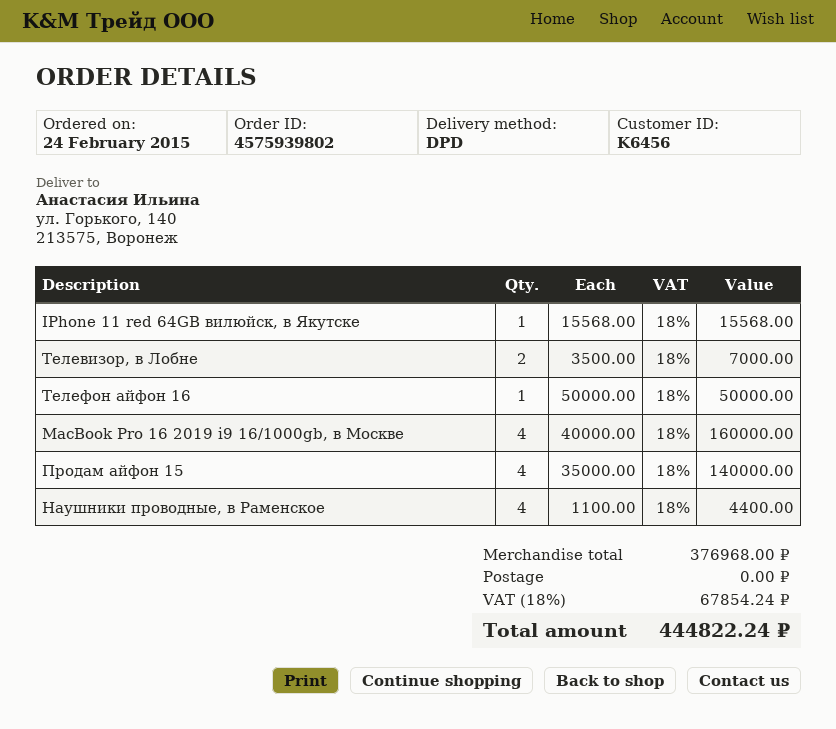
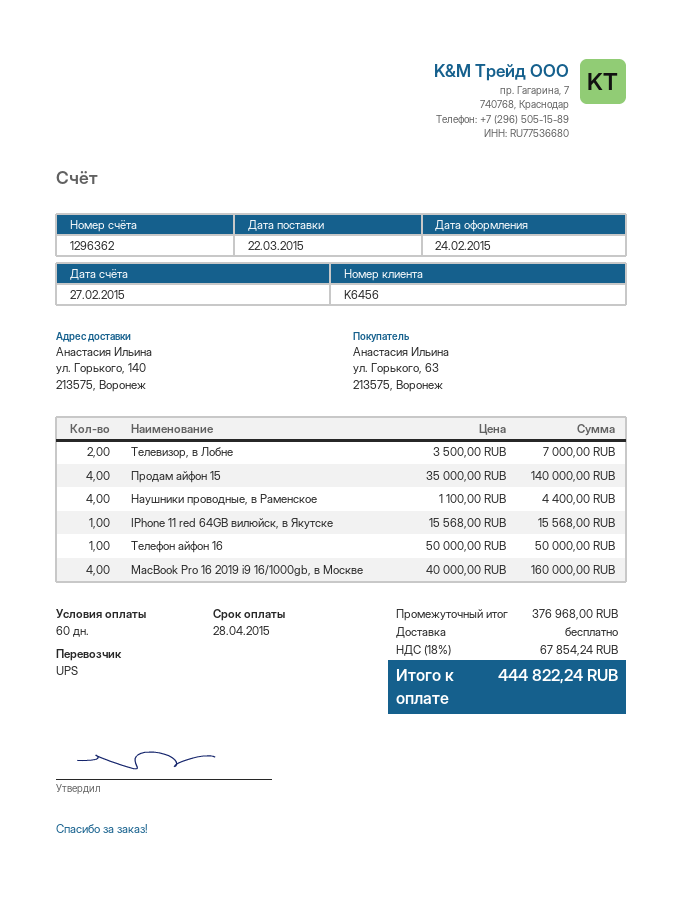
shipping method: DPD -> UPS

